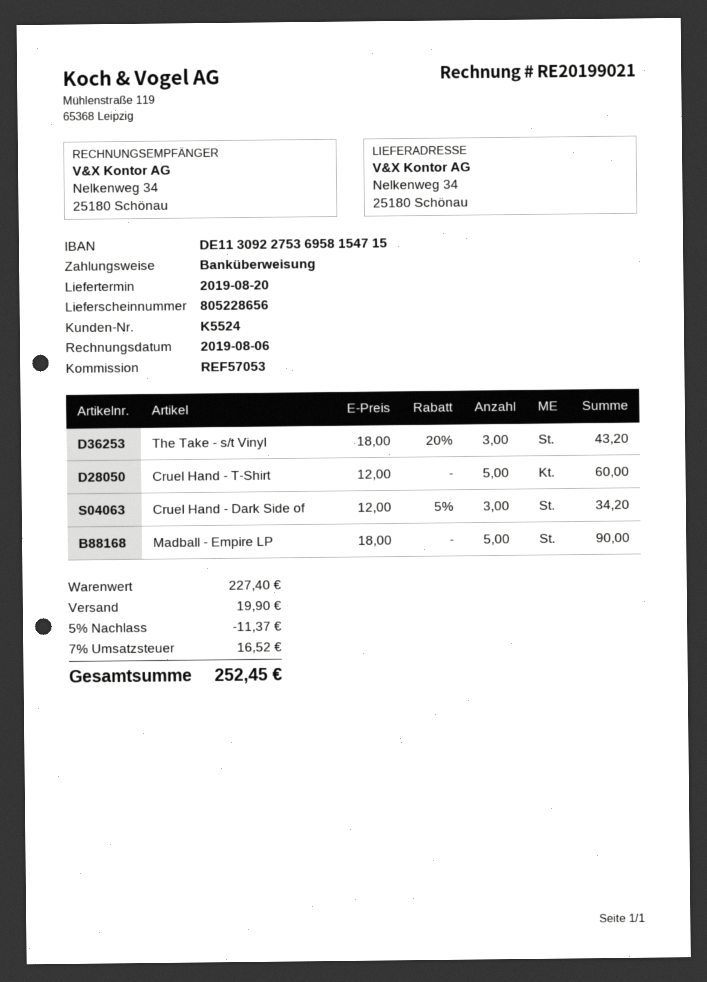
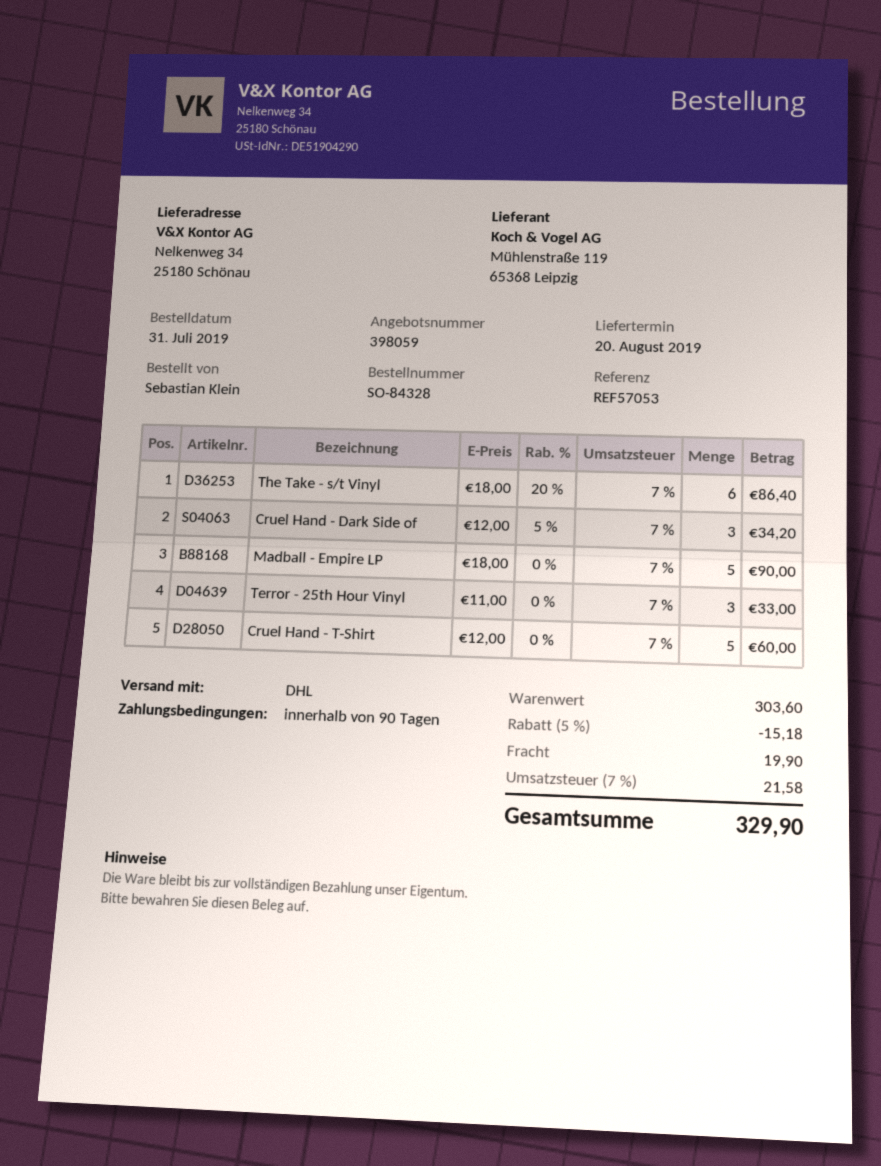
The Take - s/t Vinyl: 3 x 18.00 - 20% = 43.20 -> 6 x 18.00 - 20% = 86.40
Terror - 25th Hour Vinyl: none -> 3 x 11.00 = 33.00
subtotal: 227.40 -> 303.60
discount: 5% = 11.37 -> 5% = 15.18
tax: 7% = 16.52 -> 7% = 21.58
total: 252.45 -> 329.90

